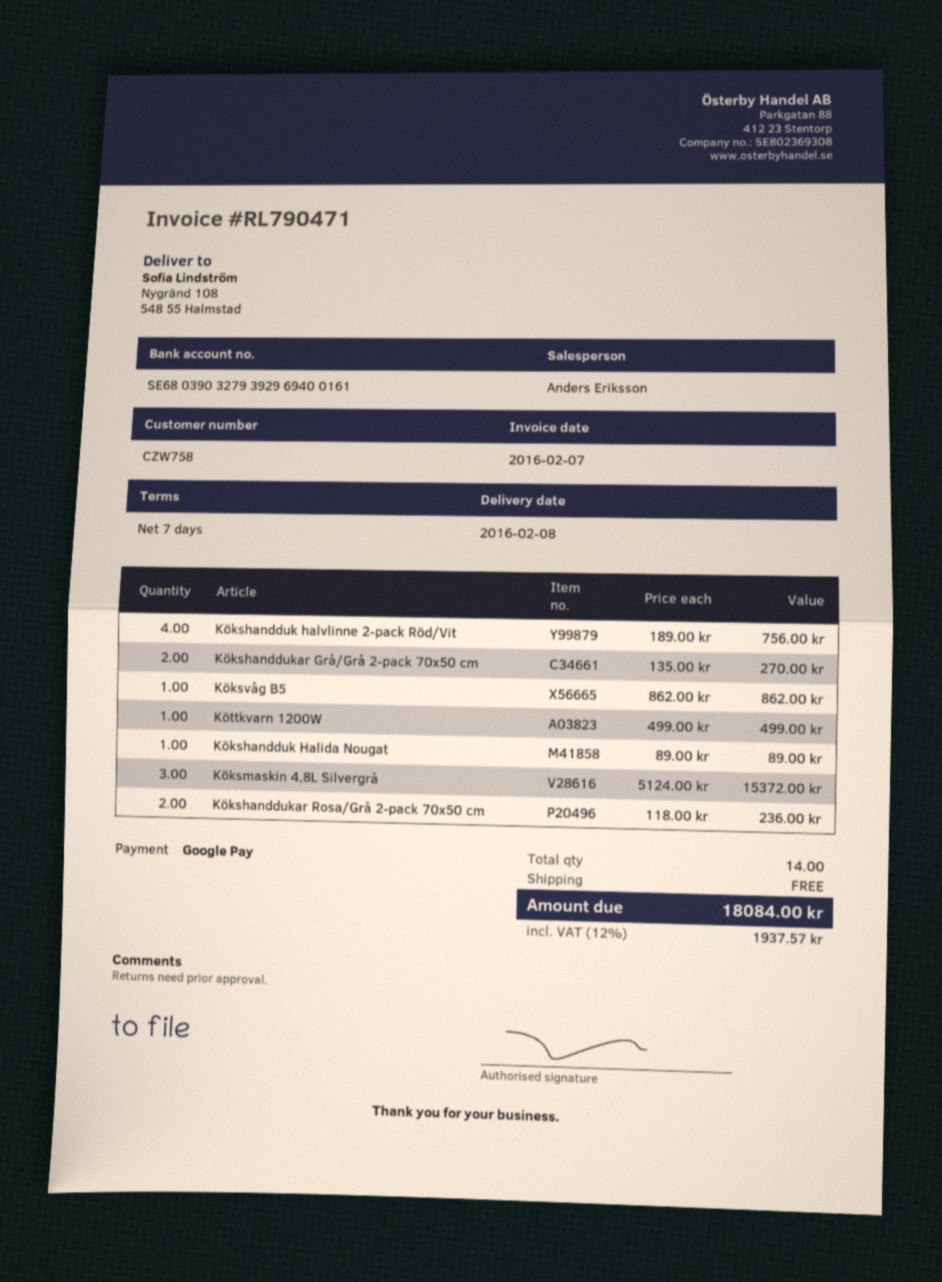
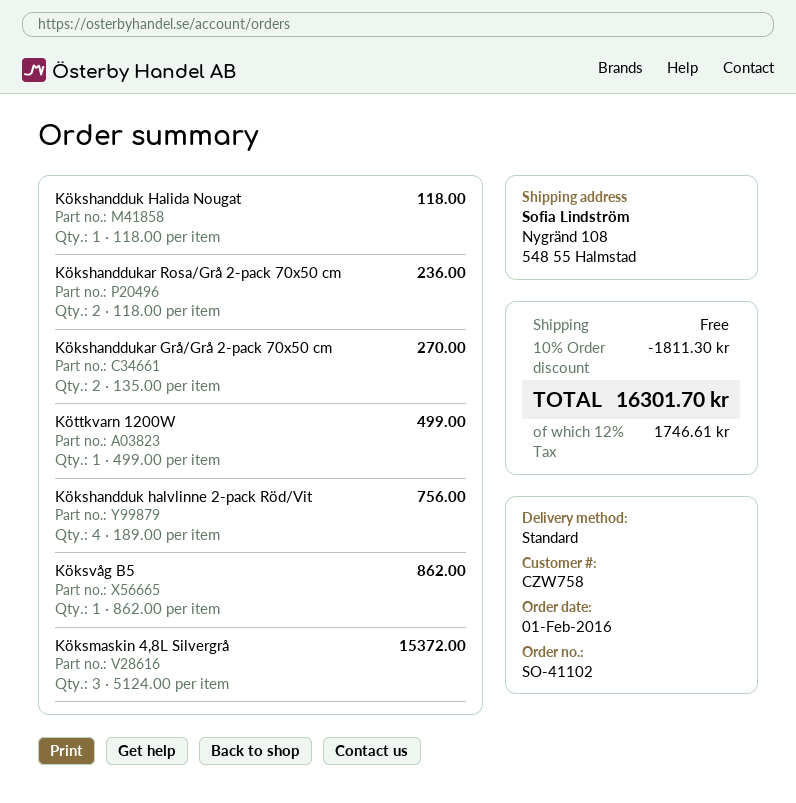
Kökshandduk Halida Nougat: 1 x 89.00 = 89.00 -> 1 x 118.00 = 118.00
discount: none -> 10% = 1811.30
tax: 12% = 1937.57 -> 12% = 1746.61
total: 18084.00 -> 16301.70

